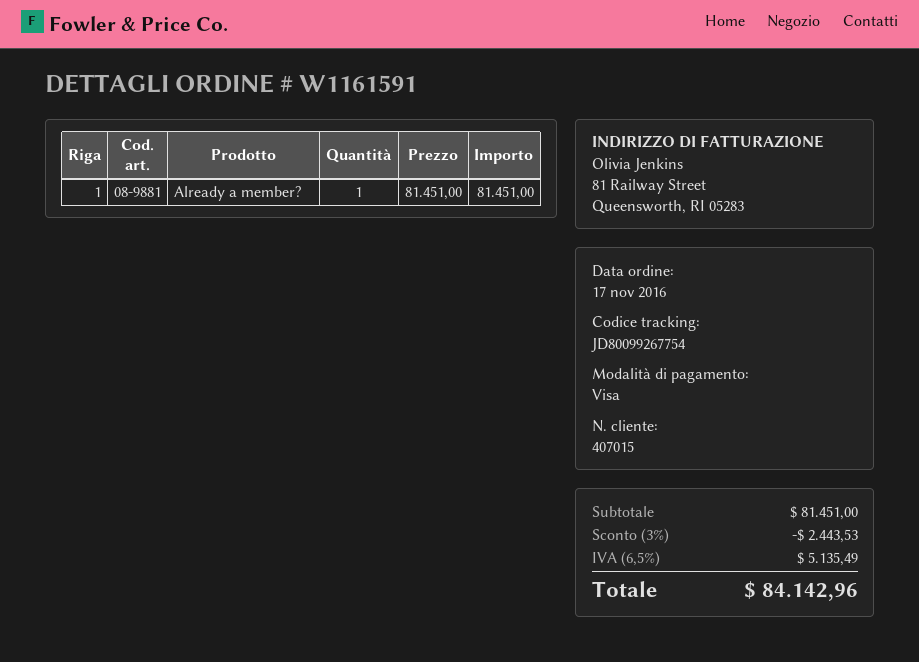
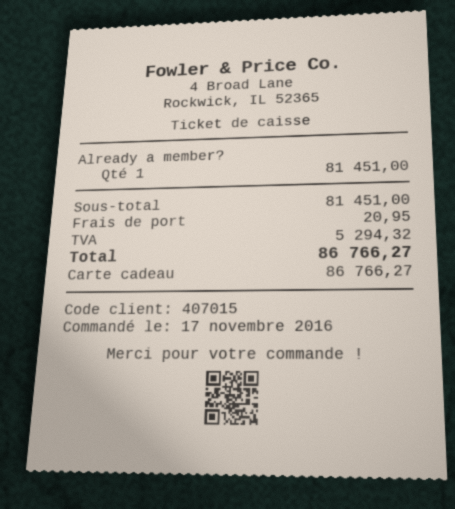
payment method: Visa -> gift card
discount: 3% = 2443.53 -> none
shipping: none -> 20.95
tax: 5135.49 -> 5294.32
total: 84142.96 -> 86766.27

